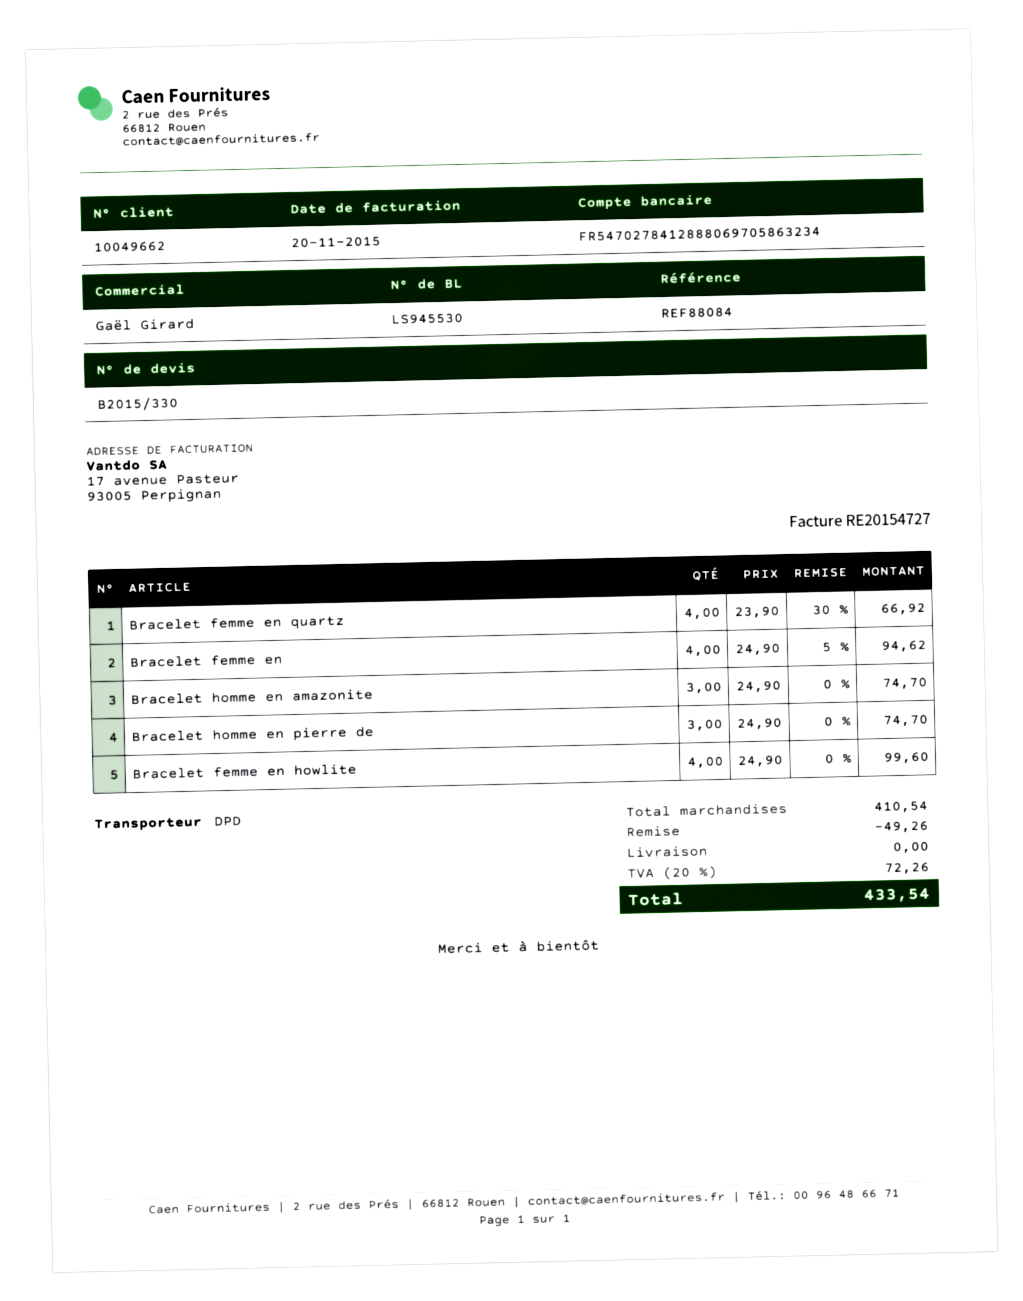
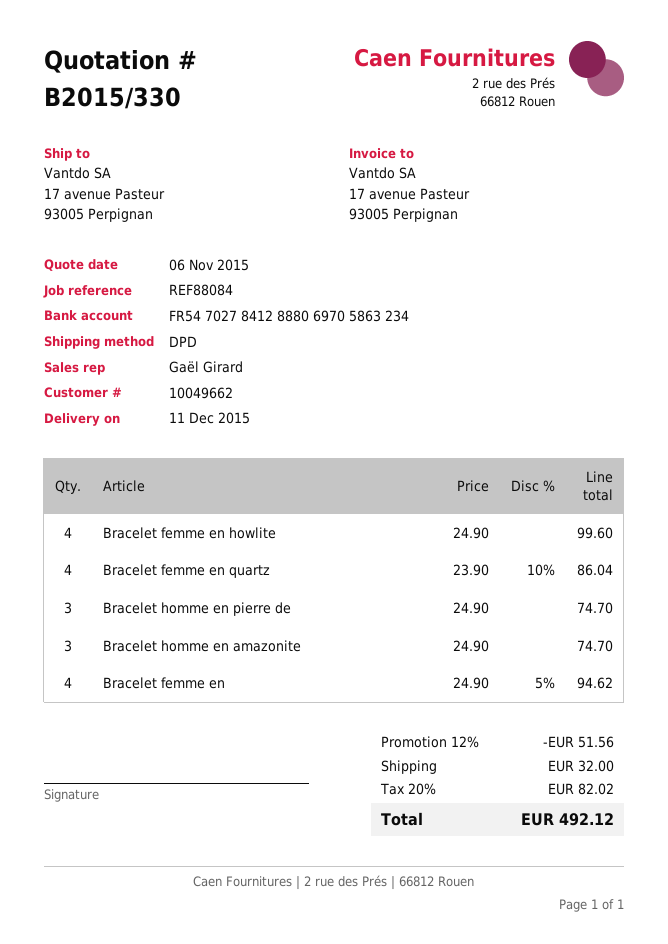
Bracelet femme en quartz: 4 x 23.90 - 30% = 66.92 -> 4 x 23.90 - 10% = 86.04
discount: 49.26 -> 51.56
shipping: 0.00 -> 32.00
tax: 20% = 72.26 -> 20% = 82.02
total: 433.54 -> 492.12

